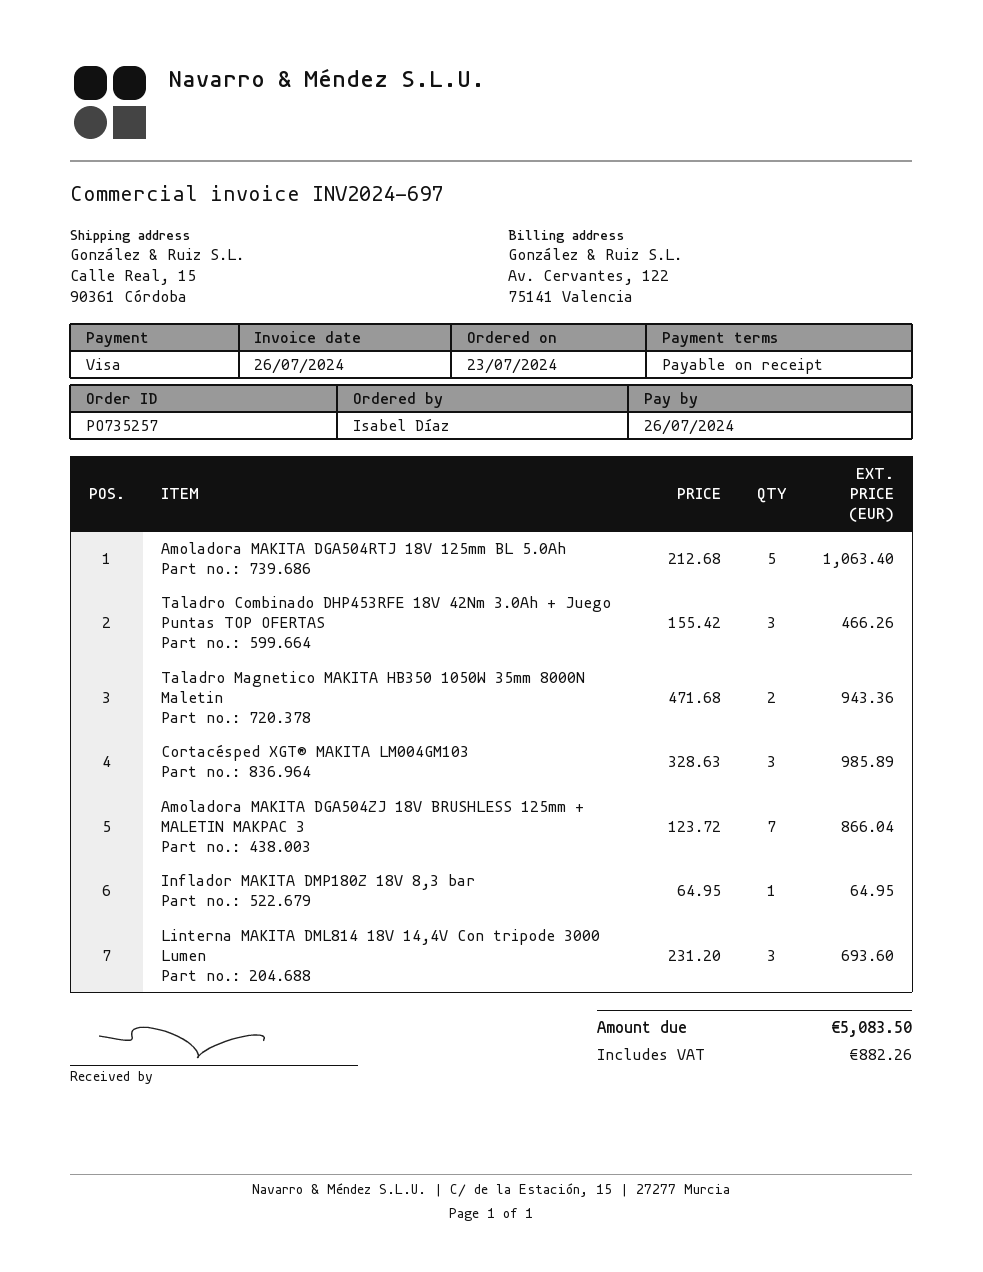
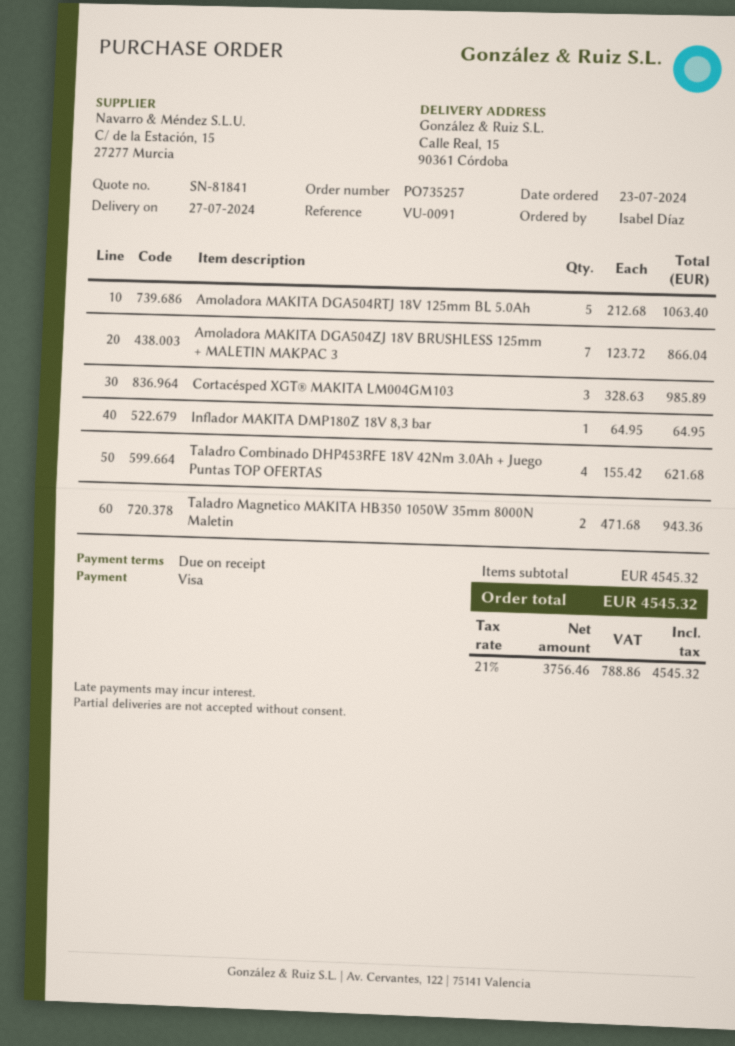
Taladro Combinado DHP453RFE 18V 42Nm 3.0Ah + Juego Puntas TOP OFERTAS: 3 x 155.42 = 466.26 -> 4 x 155.42 = 621.68
Linterna MAKITA DML814 18V 14,4V Con tripode 3000 Lumen: 3 x 231.20 = 693.60 -> none
tax: 882.26 -> 788.86
total: 5083.50 -> 4545.32

